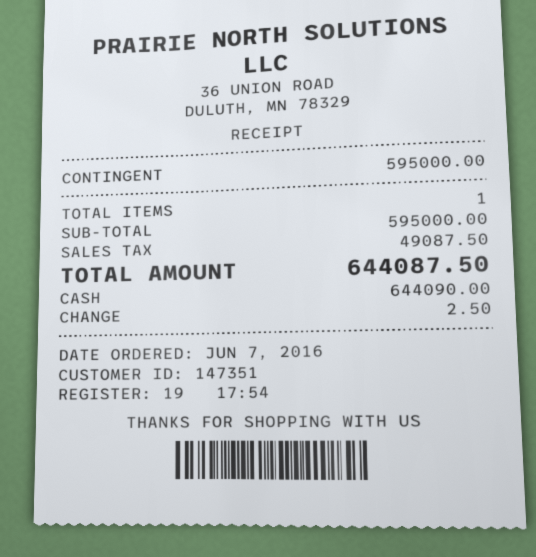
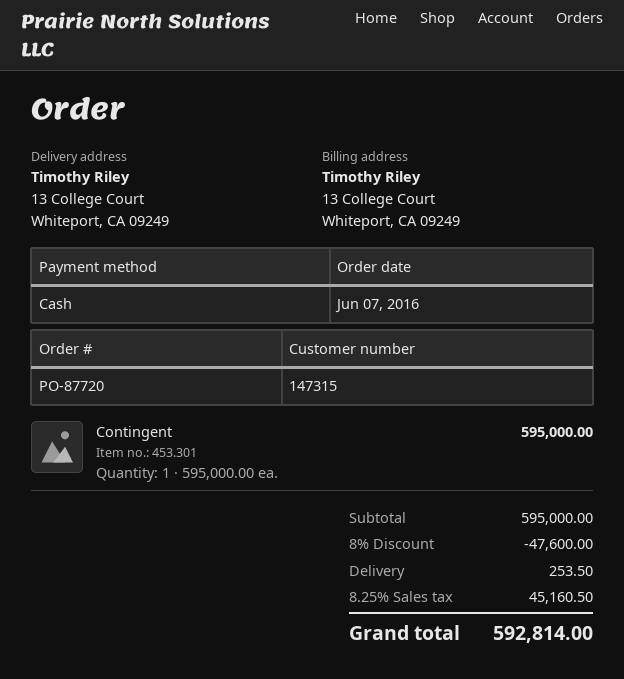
customer number: 147351 -> 147315
discount: none -> 8% = 47600.00
shipping: none -> 253.50
tax: 49087.50 -> 45160.50
total: 644087.50 -> 592814.00

